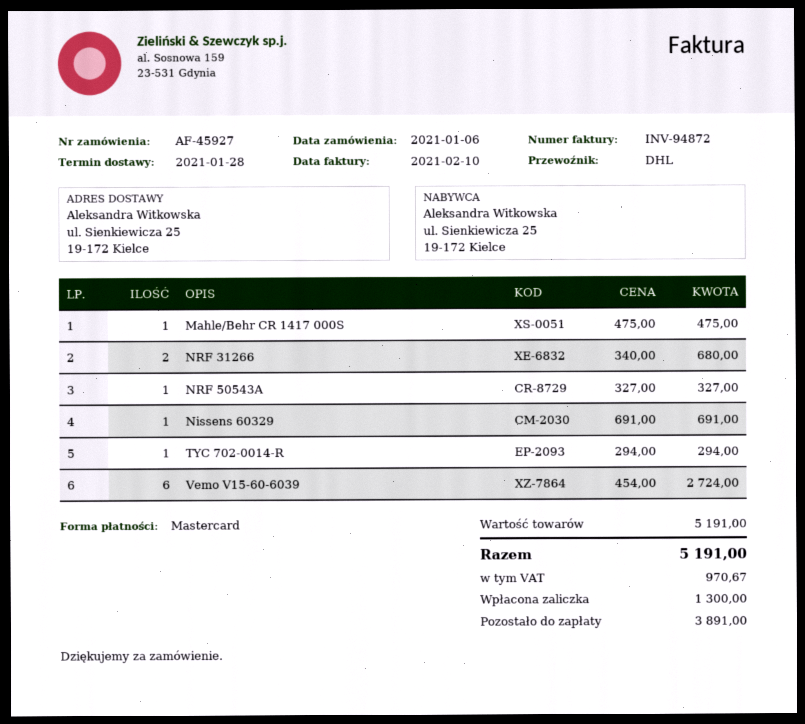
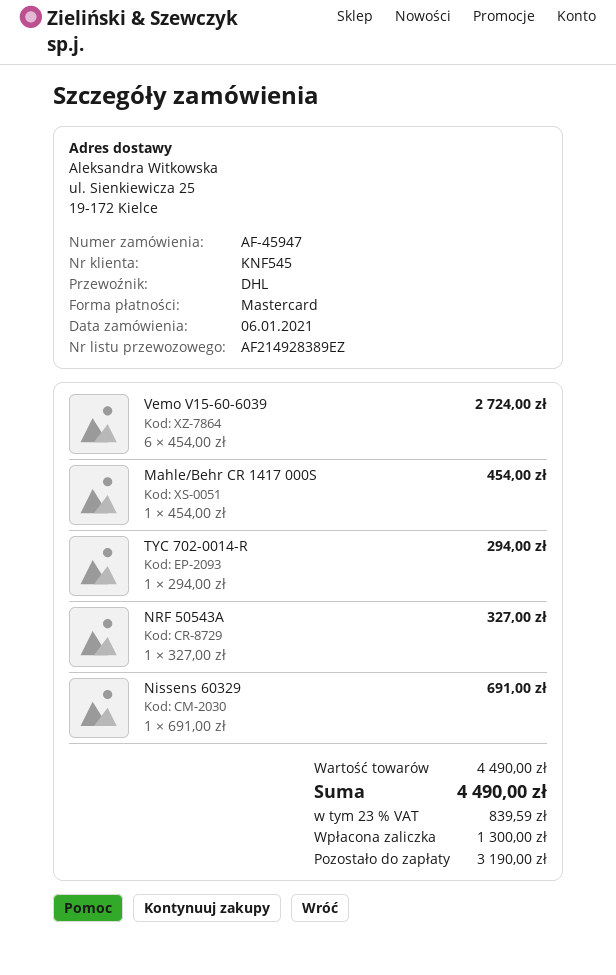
order number: AF-45927 -> AF-45947
Mahle/Behr CR 1417 000S: 1 x 475.00 = 475.00 -> 1 x 454.00 = 454.00
NRF 31266: 2 x 340.00 = 680.00 -> none
subtotal: 5191.00 -> 4490.00
tax: 970.67 -> 839.59
total: 5191.00 -> 4490.00
balance: 3891.00 -> 3190.00

